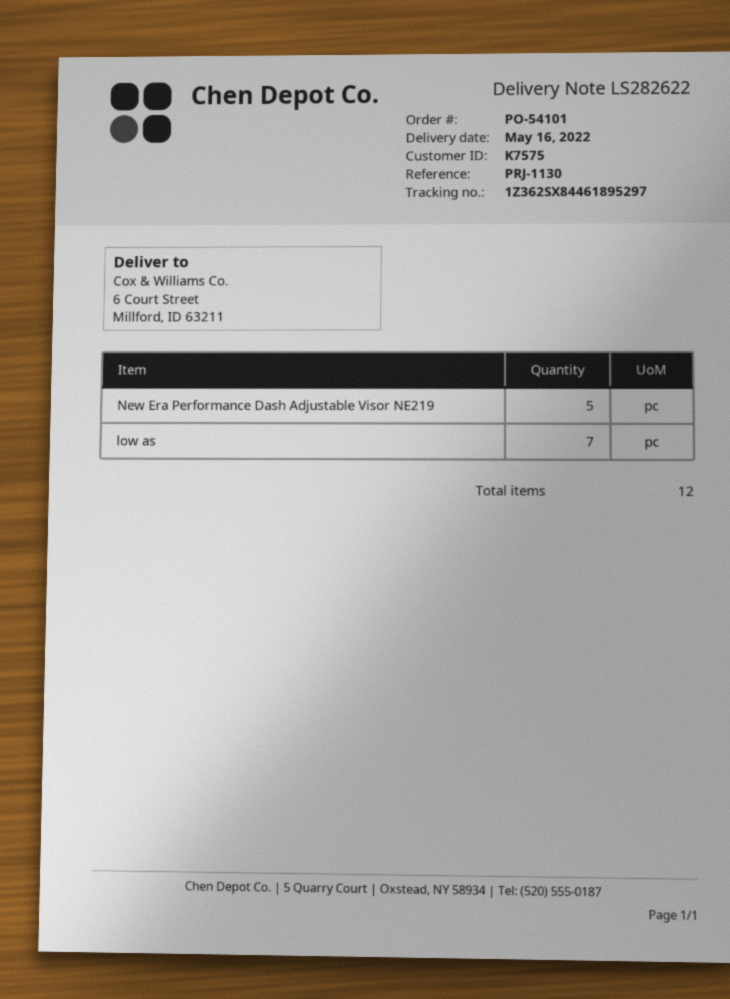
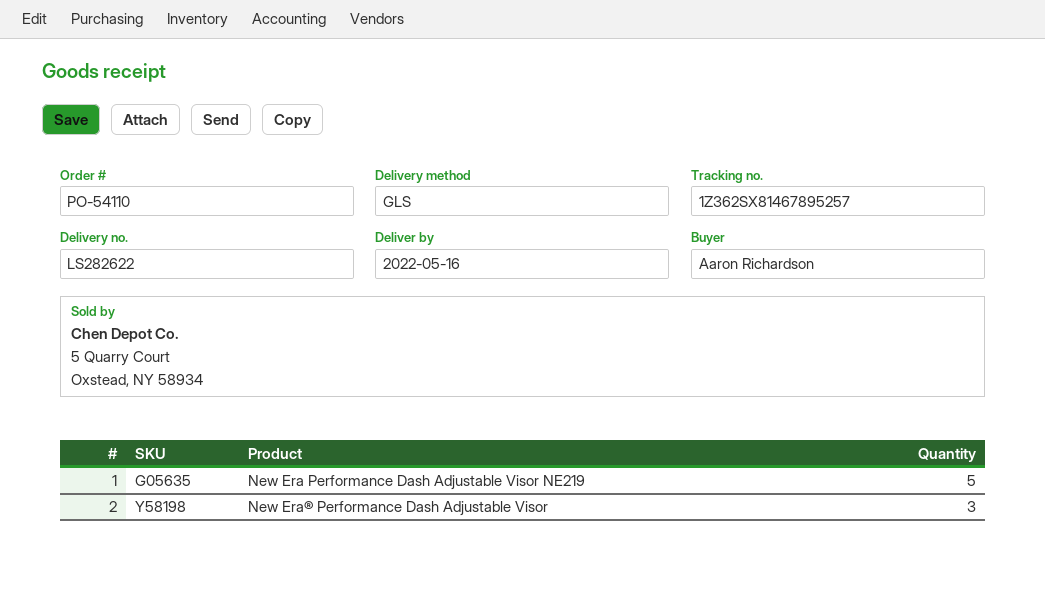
order number: PO-54101 -> PO-54110
tracking number: 1Z362SX84461895297 -> 1Z362SX81467895257
low as: 7 -> none
New Era® Performance Dash Adjustable Visor: none -> 3

